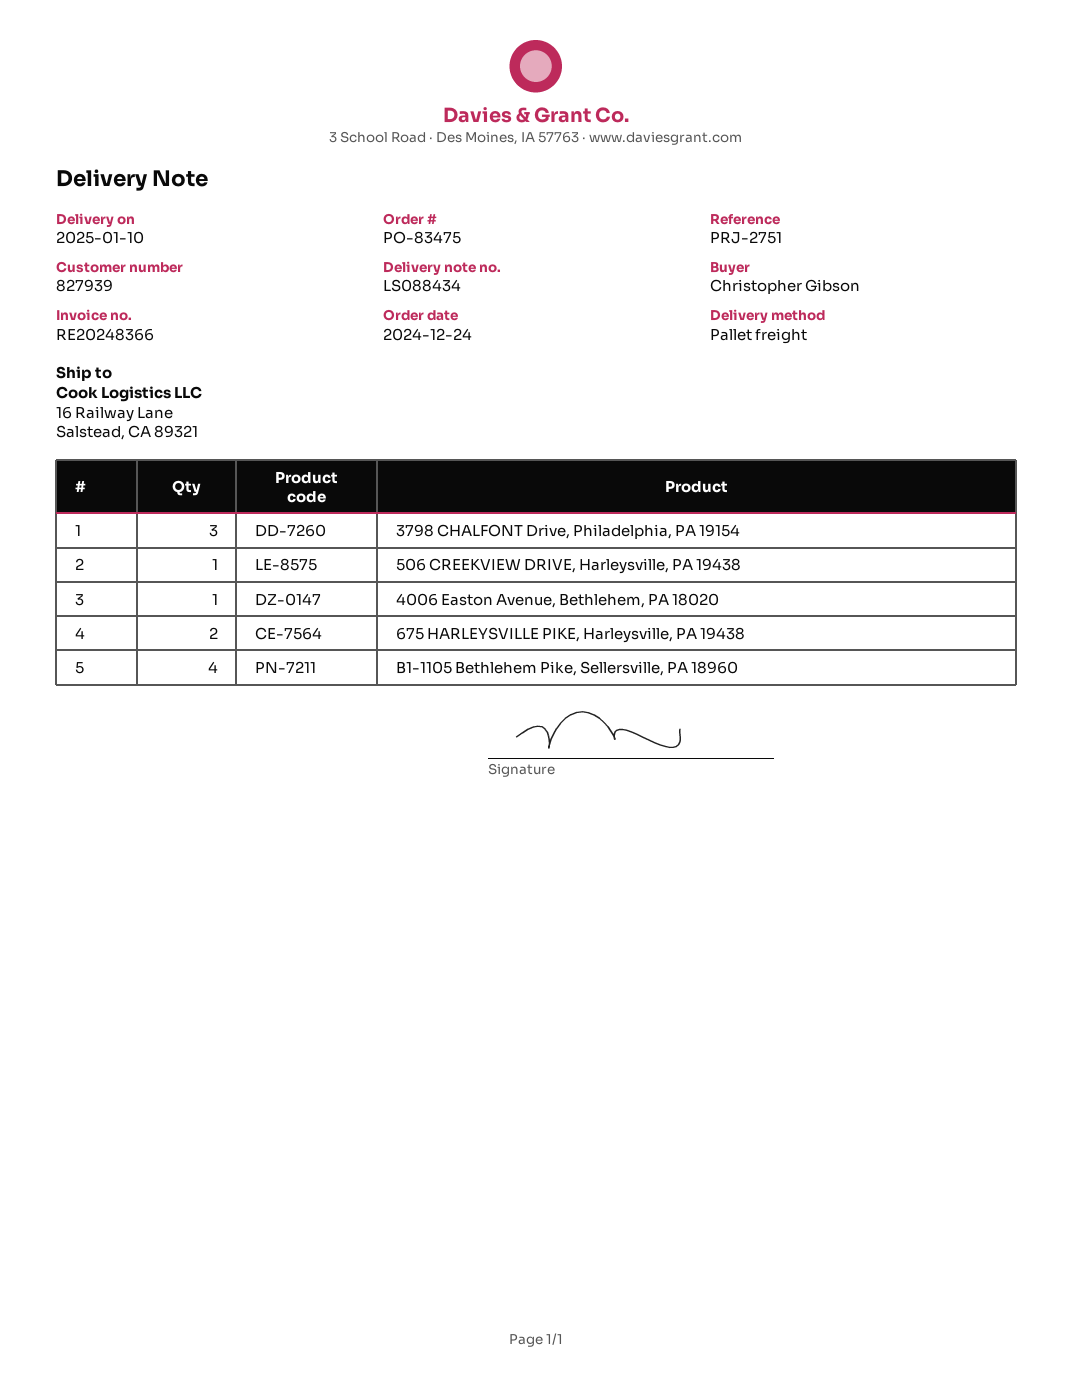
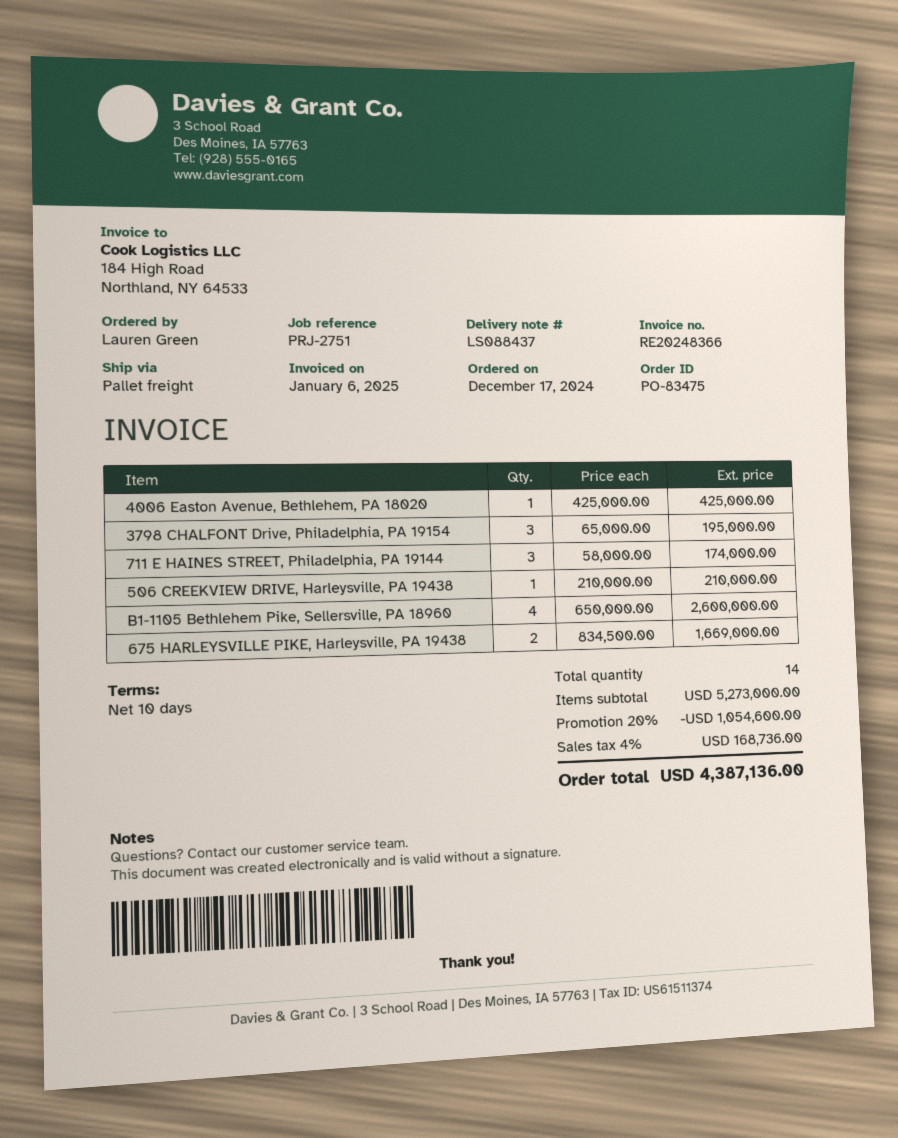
order date: 2024-12-24 -> 2024-12-17
delivery note number: LS088434 -> LS088437
ordered by: Christopher Gibson -> Lauren Green
711 E HAINES STREET, Philadelphia, PA 19144: none -> 3

